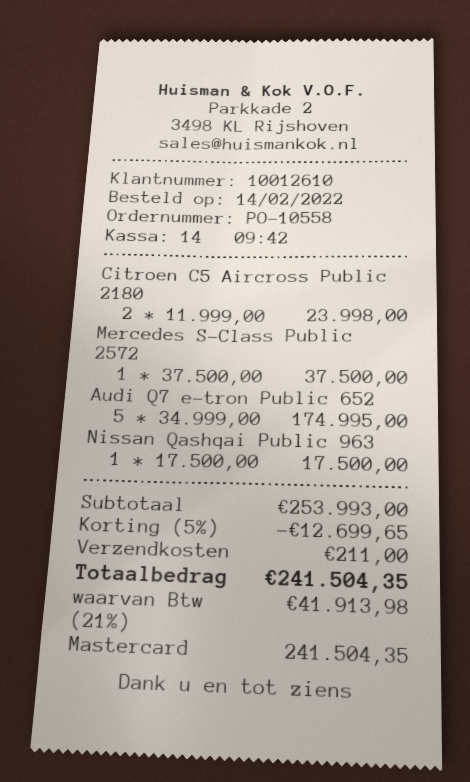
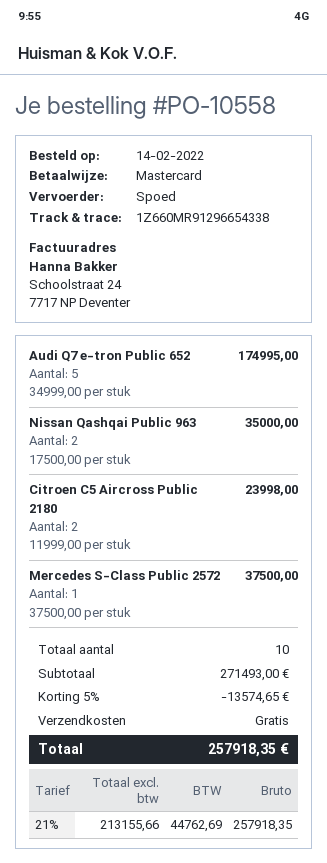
Nissan Qashqai Public 963: 1 x 17500.00 = 17500.00 -> 2 x 17500.00 = 35000.00
subtotal: 253993.00 -> 271493.00
discount: 5% = 12699.65 -> 5% = 13574.65
shipping: 211.00 -> 0.00
tax: 21% = 41913.98 -> 21% = 44762.69
total: 241504.35 -> 257918.35

